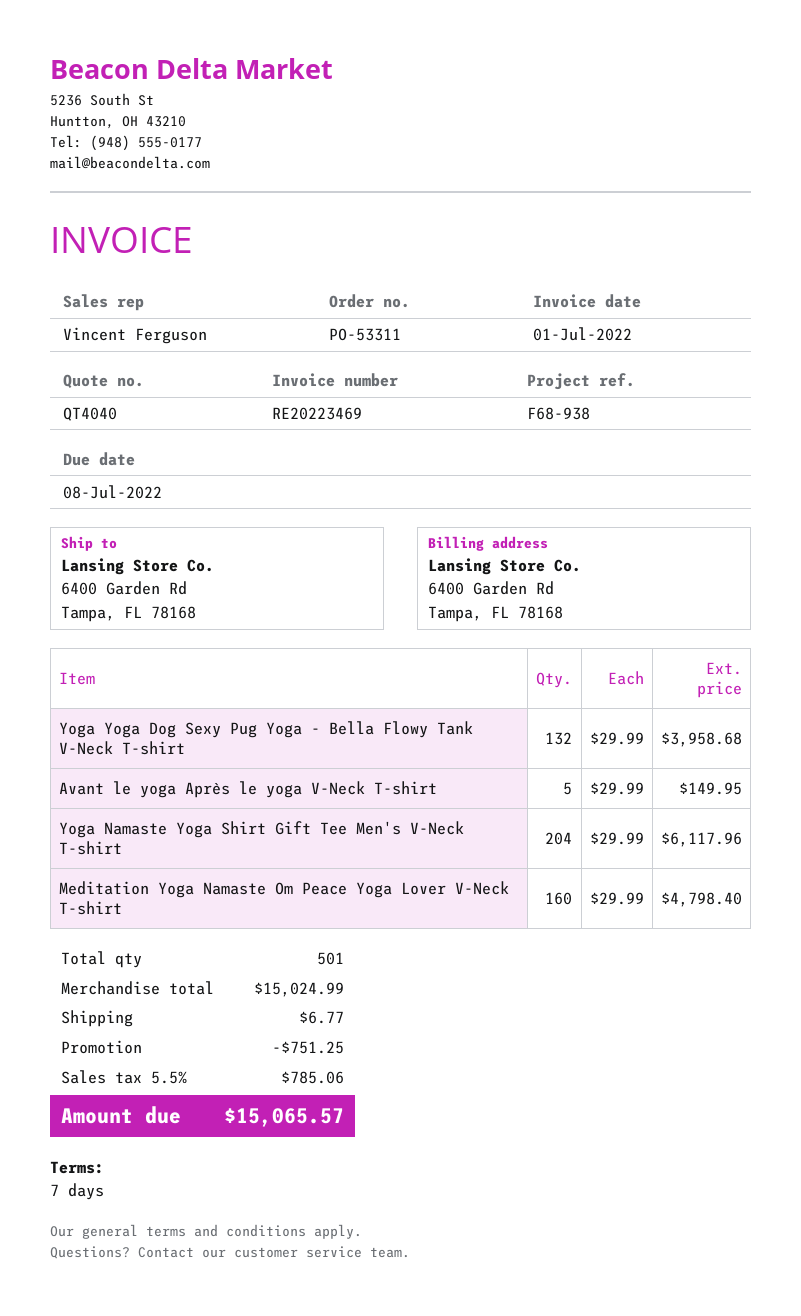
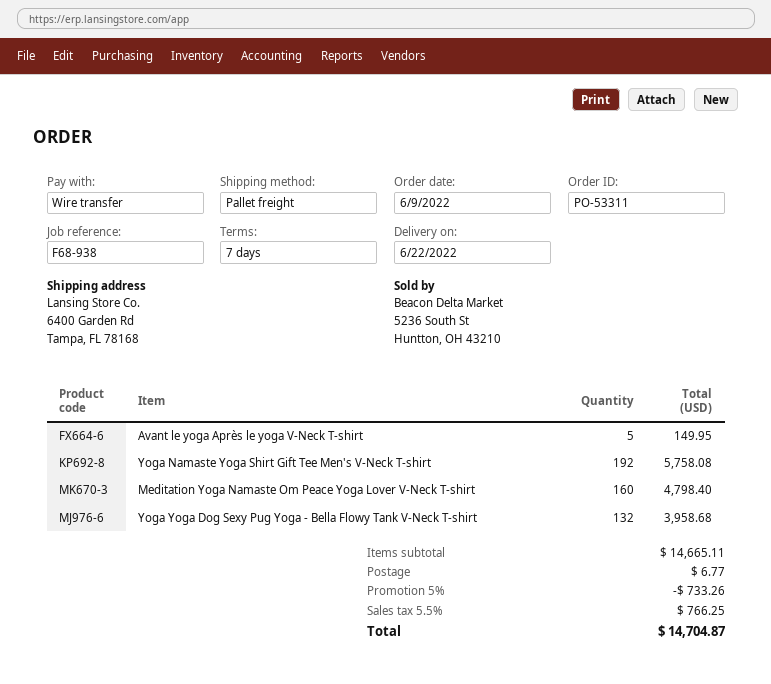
Yoga Namaste Yoga Shirt Gift Tee Men's V-Neck T-shirt: 204 for 6117.96 -> 192 for 5758.08
subtotal: 15024.99 -> 14665.11
discount: 751.25 -> 733.26
tax: 5.5% = 785.06 -> 5.5% = 766.25
total: 15065.57 -> 14704.87

